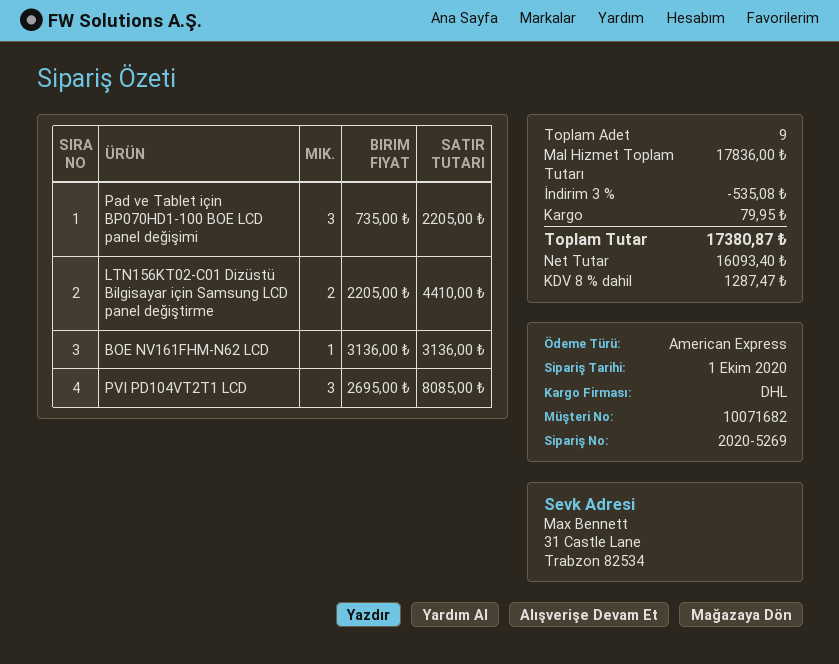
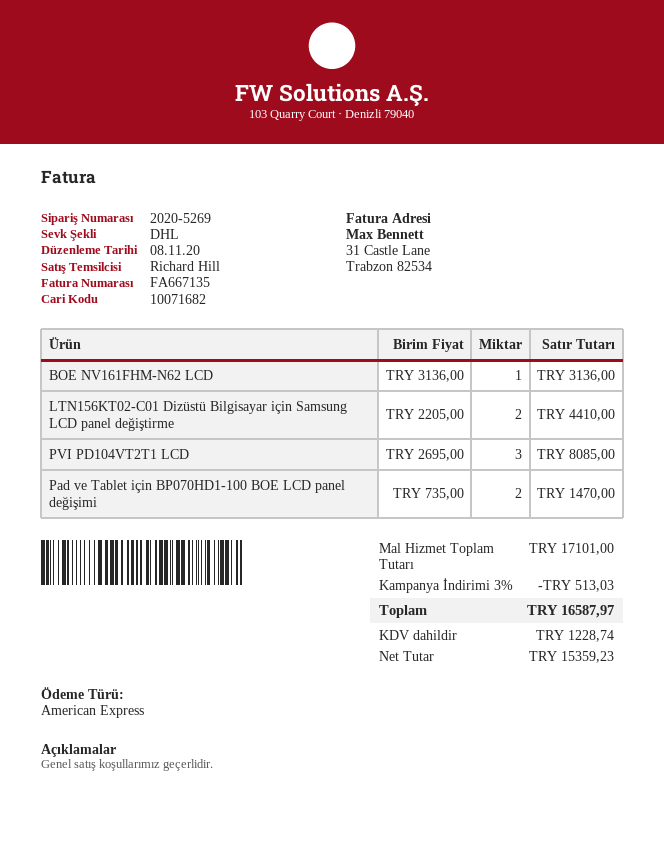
Pad ve Tablet için BP070HD1-100 BOE LCD panel değişimi: 3 x 735.00 = 2205.00 -> 2 x 735.00 = 1470.00
subtotal: 17836.00 -> 17101.00
discount: 3% = 535.08 -> 3% = 513.03
shipping: 79.95 -> none
net: 16093.40 -> 15359.23
tax: 1287.47 -> 1228.74
total: 17380.87 -> 16587.97

